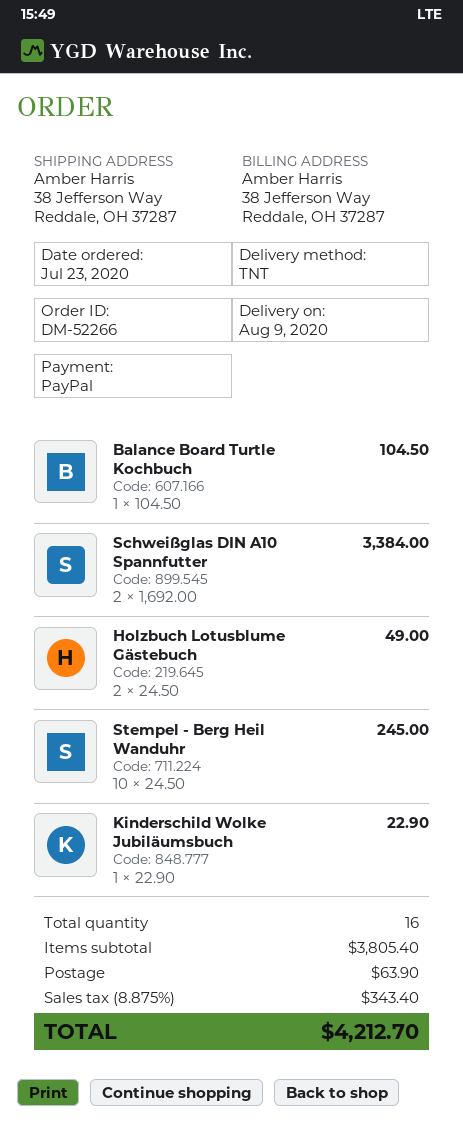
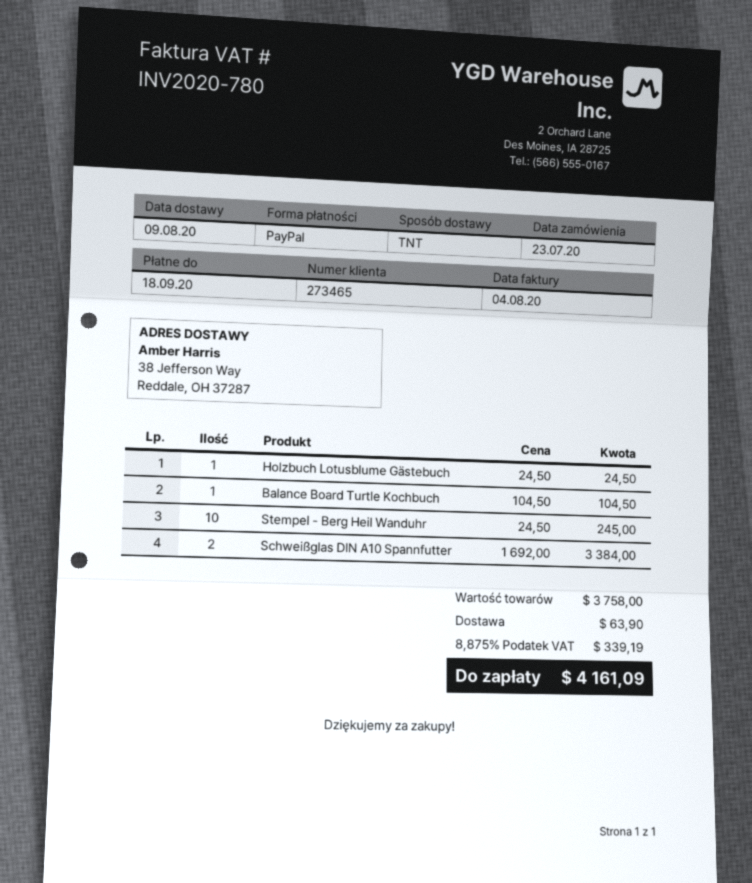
Holzbuch Lotusblume Gästebuch: 2 x 24.50 = 49.00 -> 1 x 24.50 = 24.50
Kinderschild Wolke Jubiläumsbuch: 1 x 22.90 = 22.90 -> none
subtotal: 3805.40 -> 3758.00
tax: 8.875% = 343.40 -> 8.875% = 339.19
total: 4212.70 -> 4161.09

